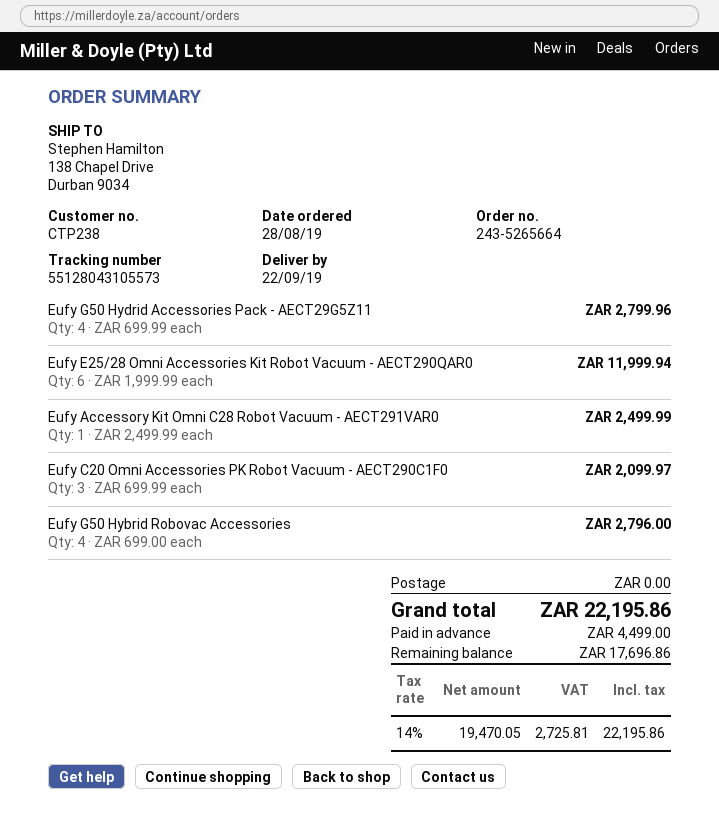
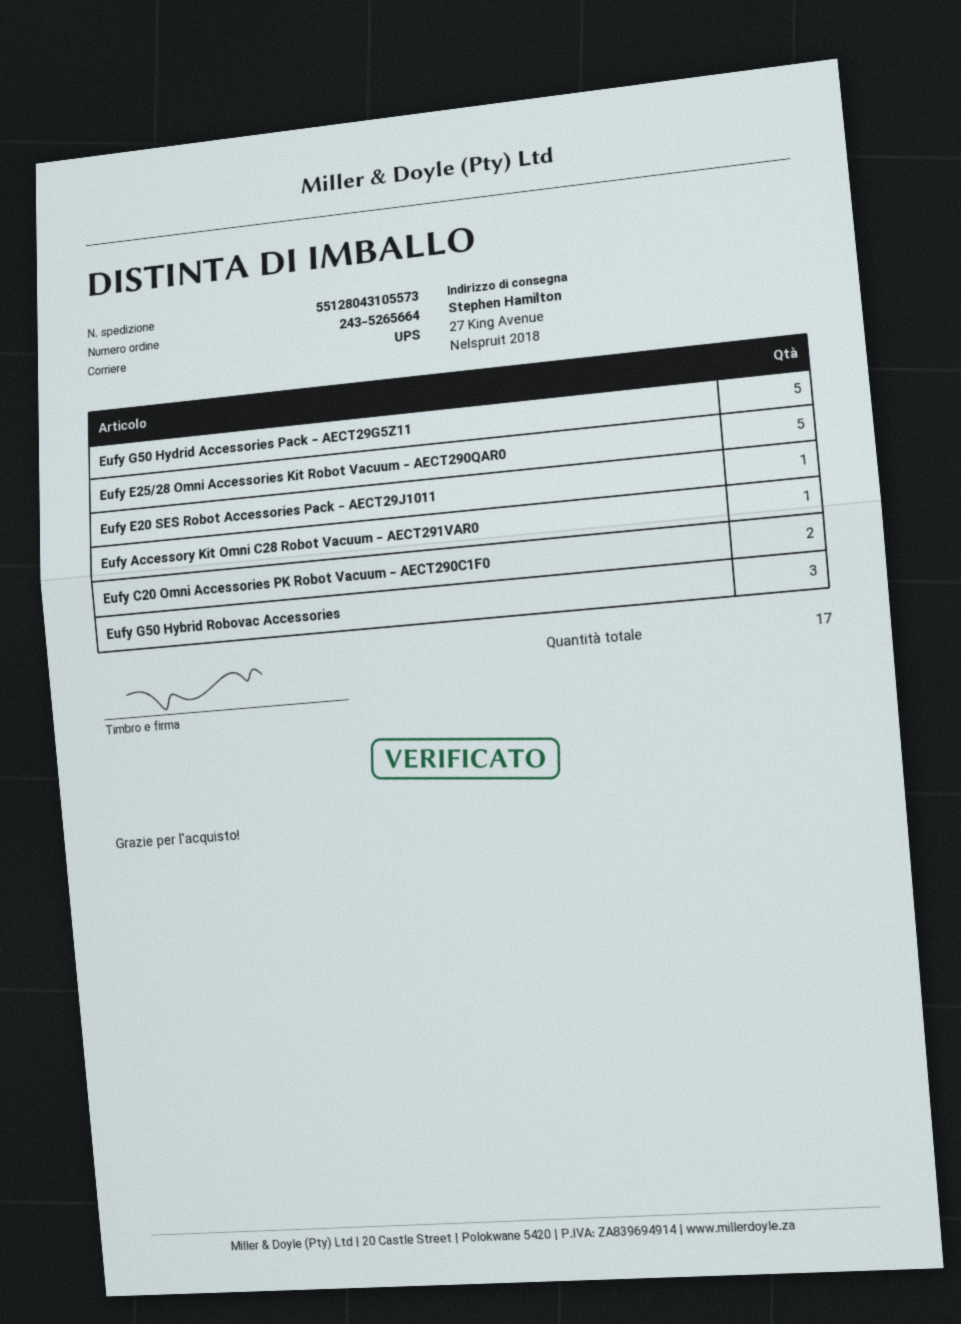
ship to: 138 Chapel Drive, Durban 9034 -> 27 King Avenue, Nelspruit 2018
Eufy G50 Hydrid Accessories Pack - AECT29G5Z11: 4 -> 5
Eufy E25/28 Omni Accessories Kit Robot Vacuum - AECT290QAR0: 6 -> 5
Eufy C20 Omni Accessories PK Robot Vacuum - AECT290C1F0: 3 -> 2
Eufy G50 Hybrid Robovac Accessories: 4 -> 3
Eufy E20 SES Robot Accessories Pack - AECT29J1011: none -> 1

